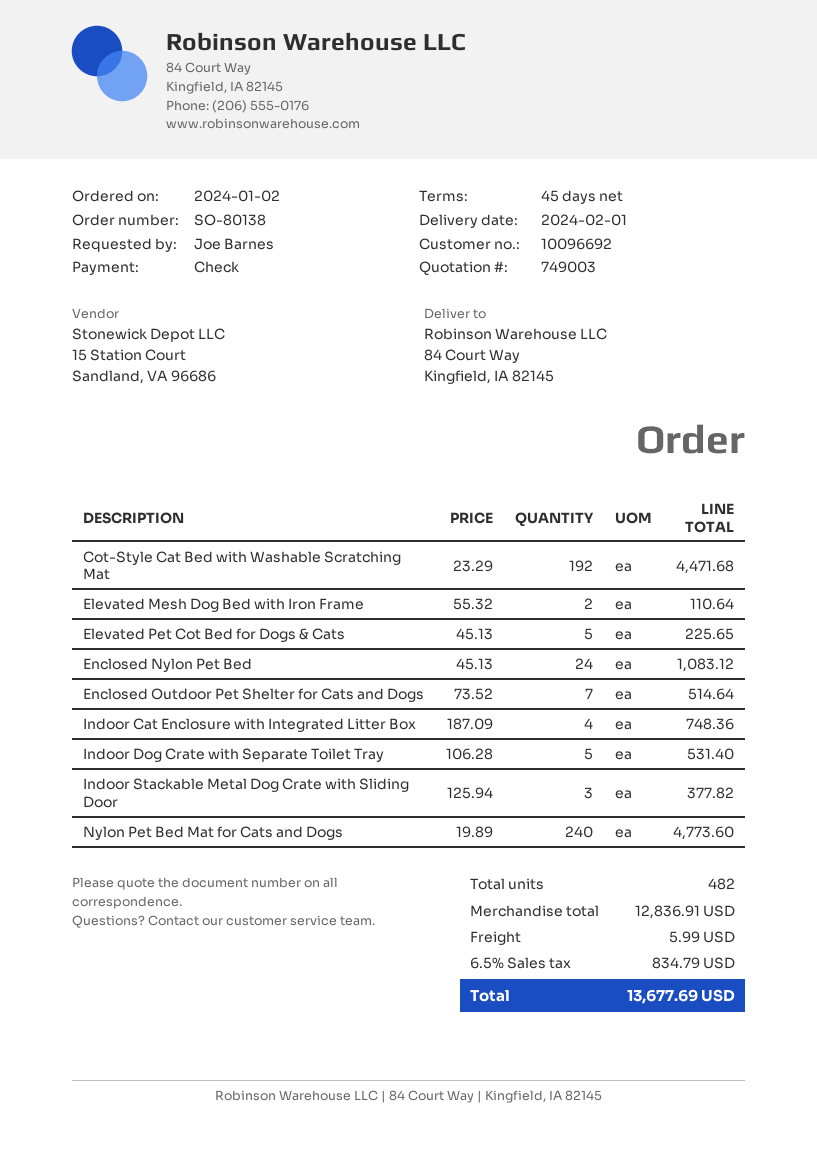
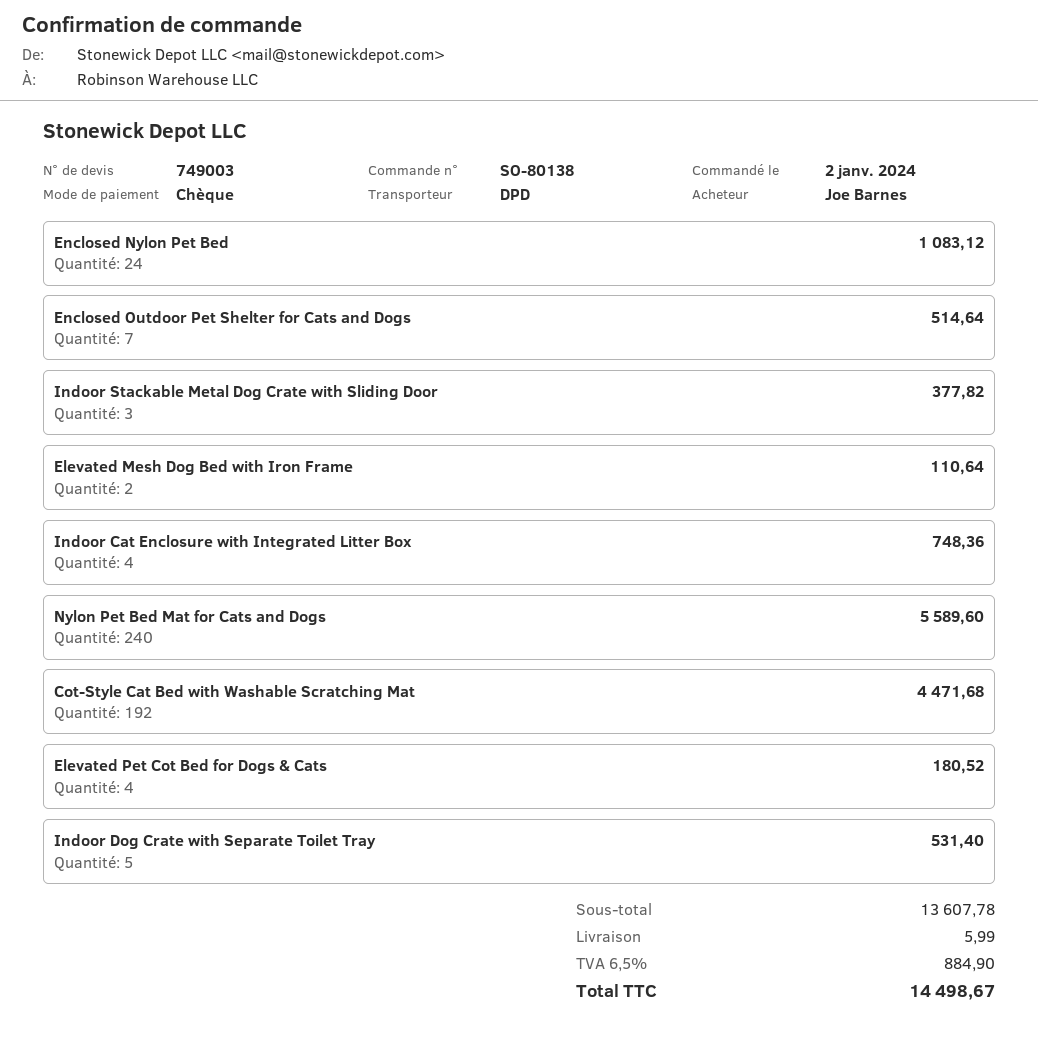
Elevated Pet Cot Bed for Dogs & Cats: 5 for 225.65 -> 4 for 180.52
Nylon Pet Bed Mat for Cats and Dogs: 240 for 4773.60 -> 240 for 5589.60
subtotal: 12836.91 -> 13607.78
tax: 6.5% = 834.79 -> 6.5% = 884.90
total: 13677.69 -> 14498.67

